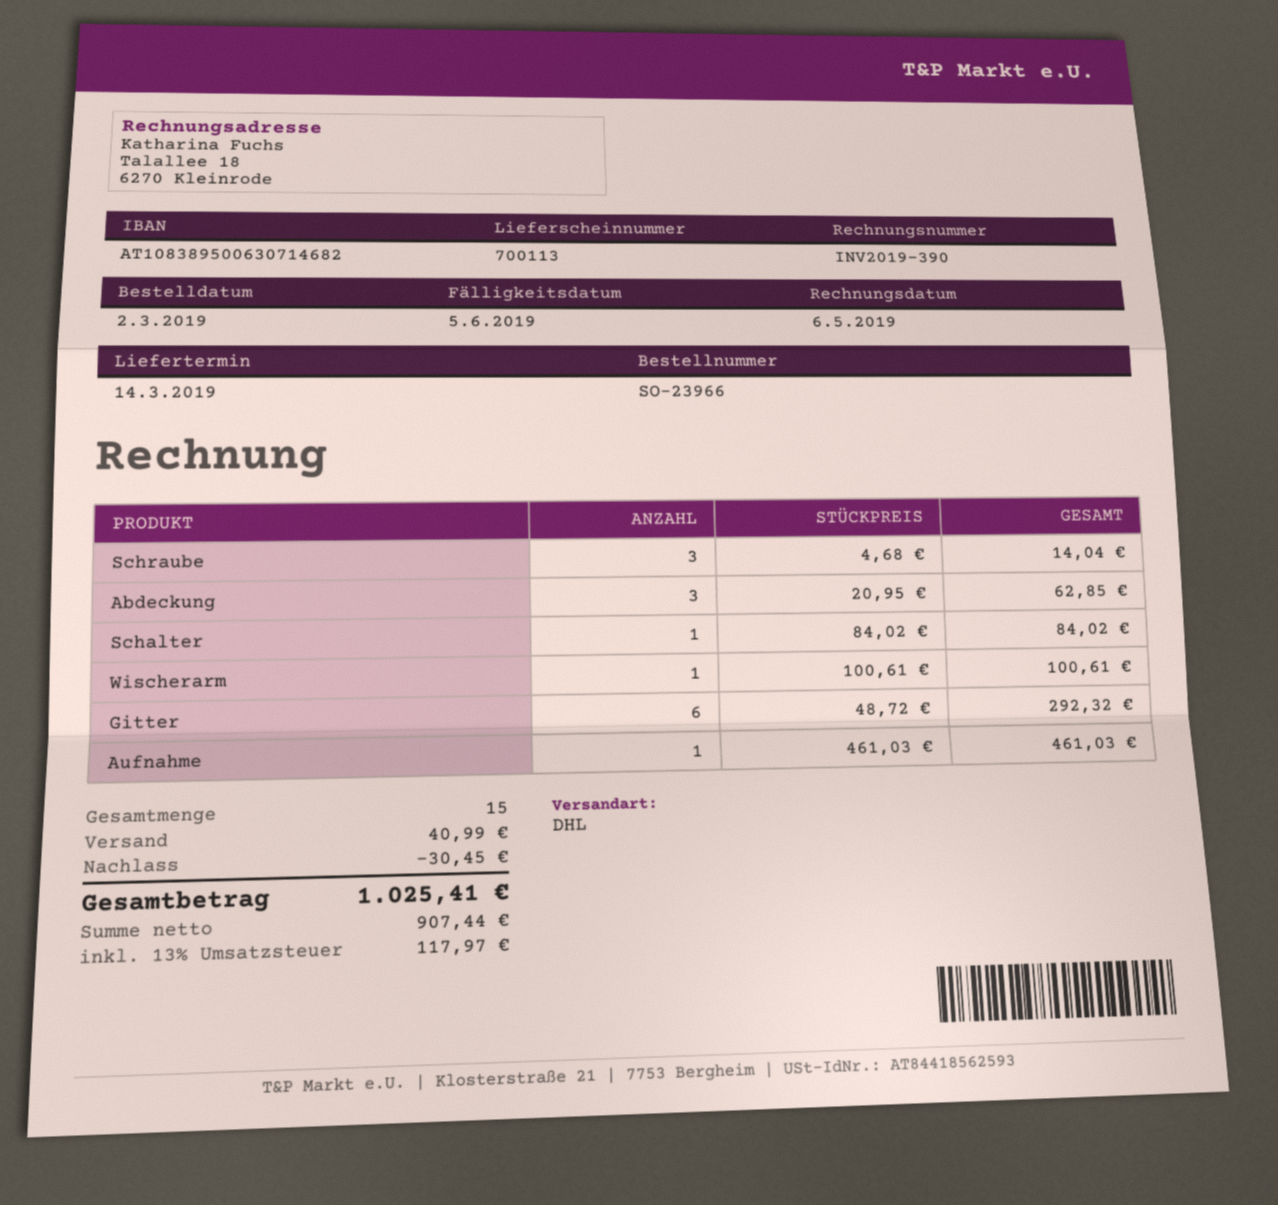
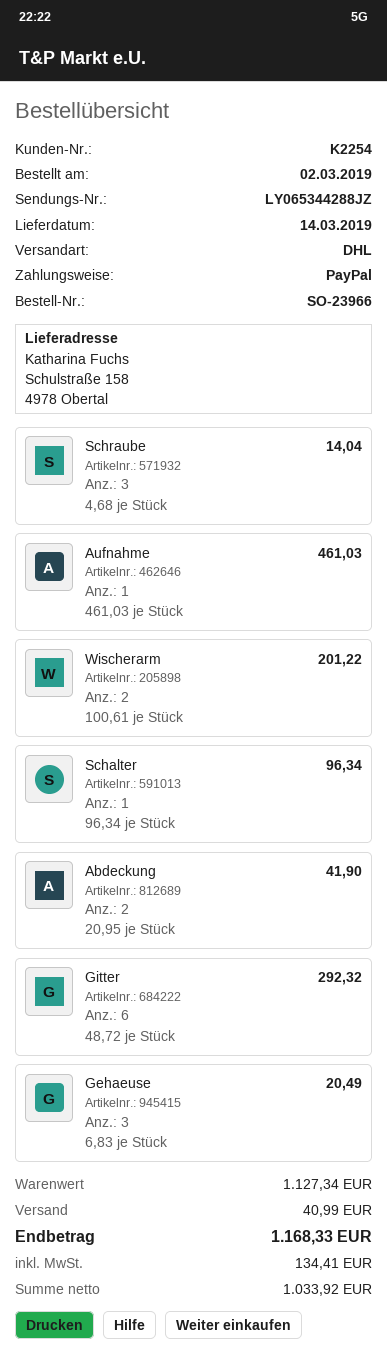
Abdeckung: 3 x 20.95 = 62.85 -> 2 x 20.95 = 41.90
Schalter: 1 x 84.02 = 84.02 -> 1 x 96.34 = 96.34
Wischerarm: 1 x 100.61 = 100.61 -> 2 x 100.61 = 201.22
Gehaeuse: none -> 3 x 6.83 = 20.49
discount: 30.45 -> none
net: 907.44 -> 1033.92
tax: 117.97 -> 134.41
total: 1025.41 -> 1168.33

